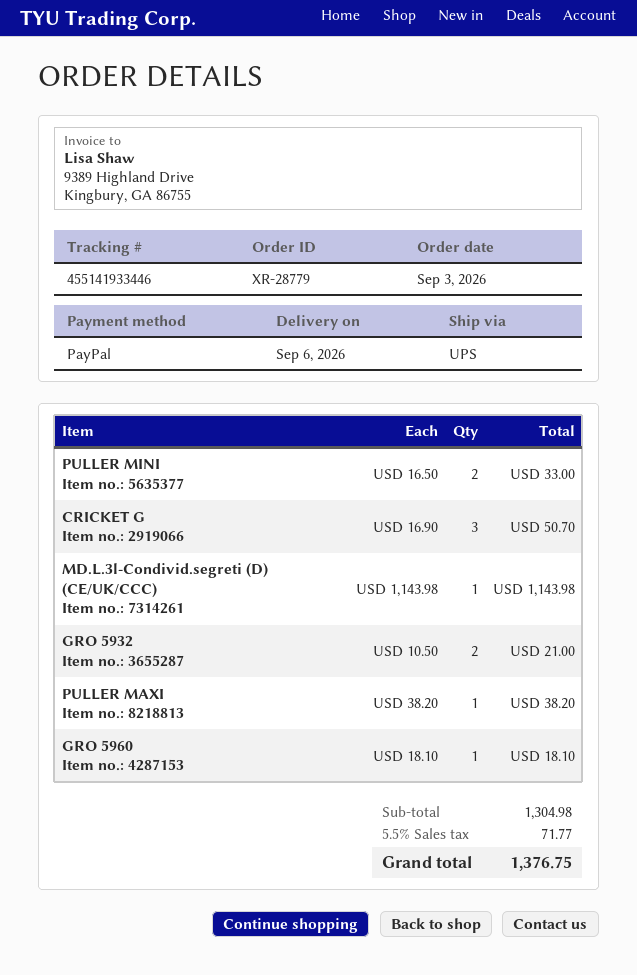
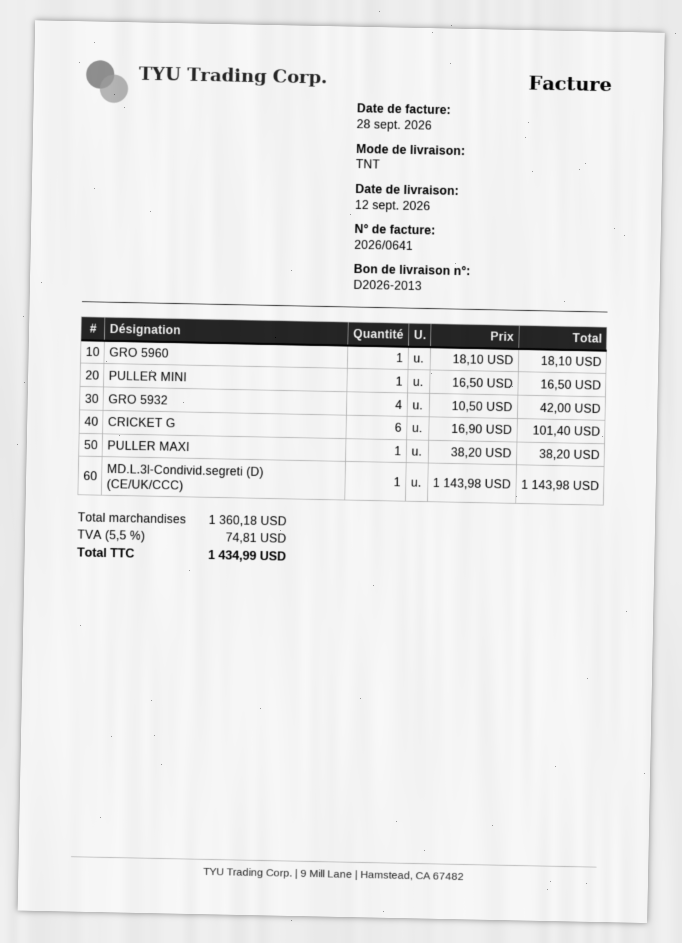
delivery date: 2026-09-06 -> 2026-09-12
shipping method: UPS -> TNT
PULLER MINI: 2 x 16.50 = 33.00 -> 1 x 16.50 = 16.50
CRICKET G: 3 x 16.90 = 50.70 -> 6 x 16.90 = 101.40
GRO 5932: 2 x 10.50 = 21.00 -> 4 x 10.50 = 42.00
subtotal: 1304.98 -> 1360.18
tax: 5.5% = 71.77 -> 5.5% = 74.81
total: 1376.75 -> 1434.99

